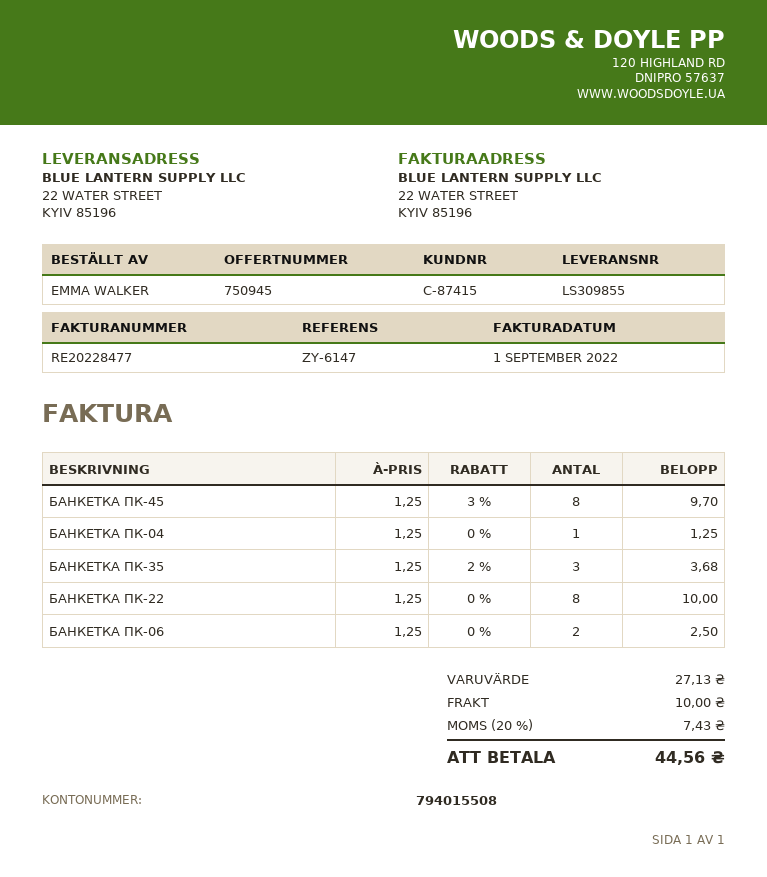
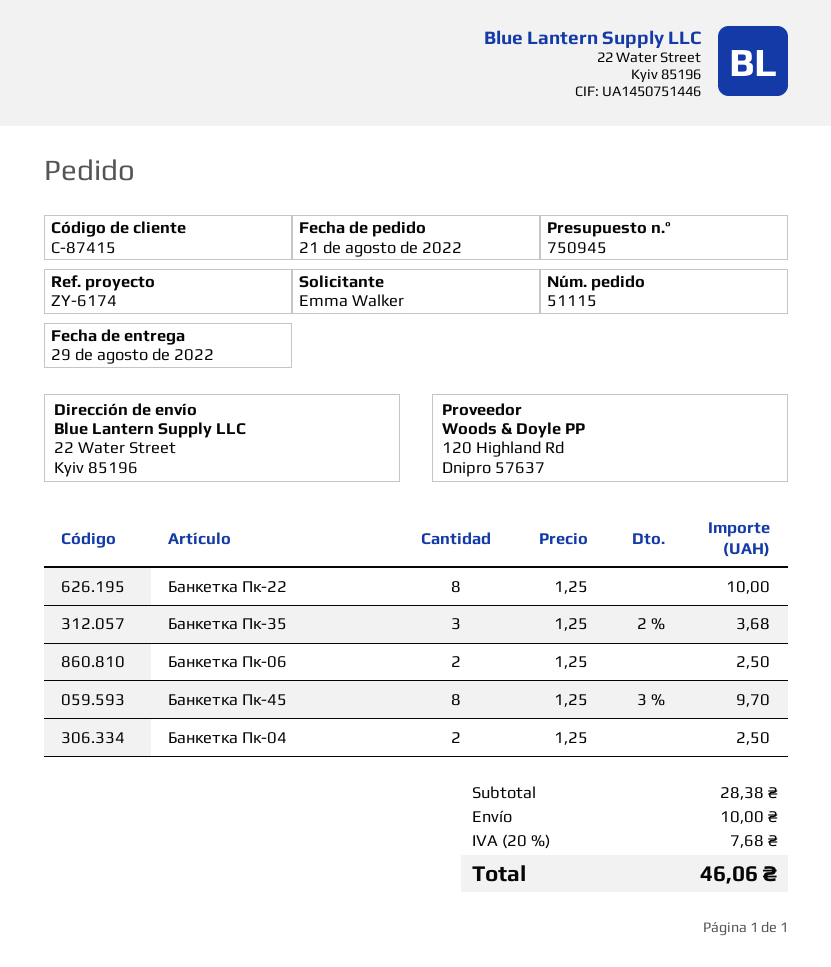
reference: ZY-6147 -> ZY-6174
БАНКЕТКА ПК-04: 1 x 1.25 = 1.25 -> 2 x 1.25 = 2.50
subtotal: 27.13 -> 28.38
tax: 20% = 7.43 -> 20% = 7.68
total: 44.56 -> 46.06

